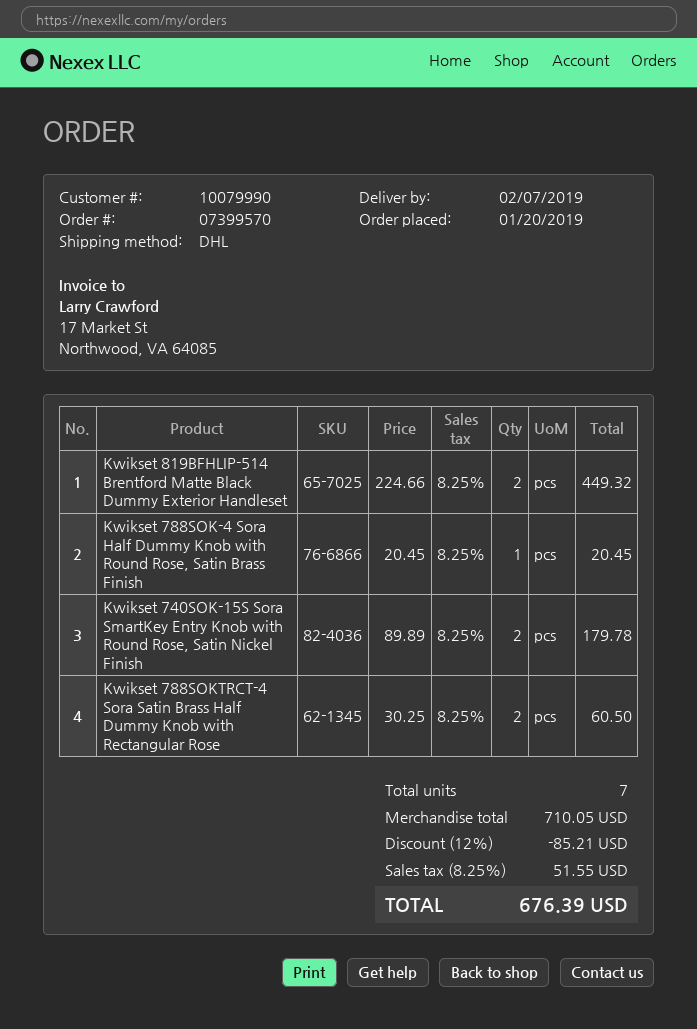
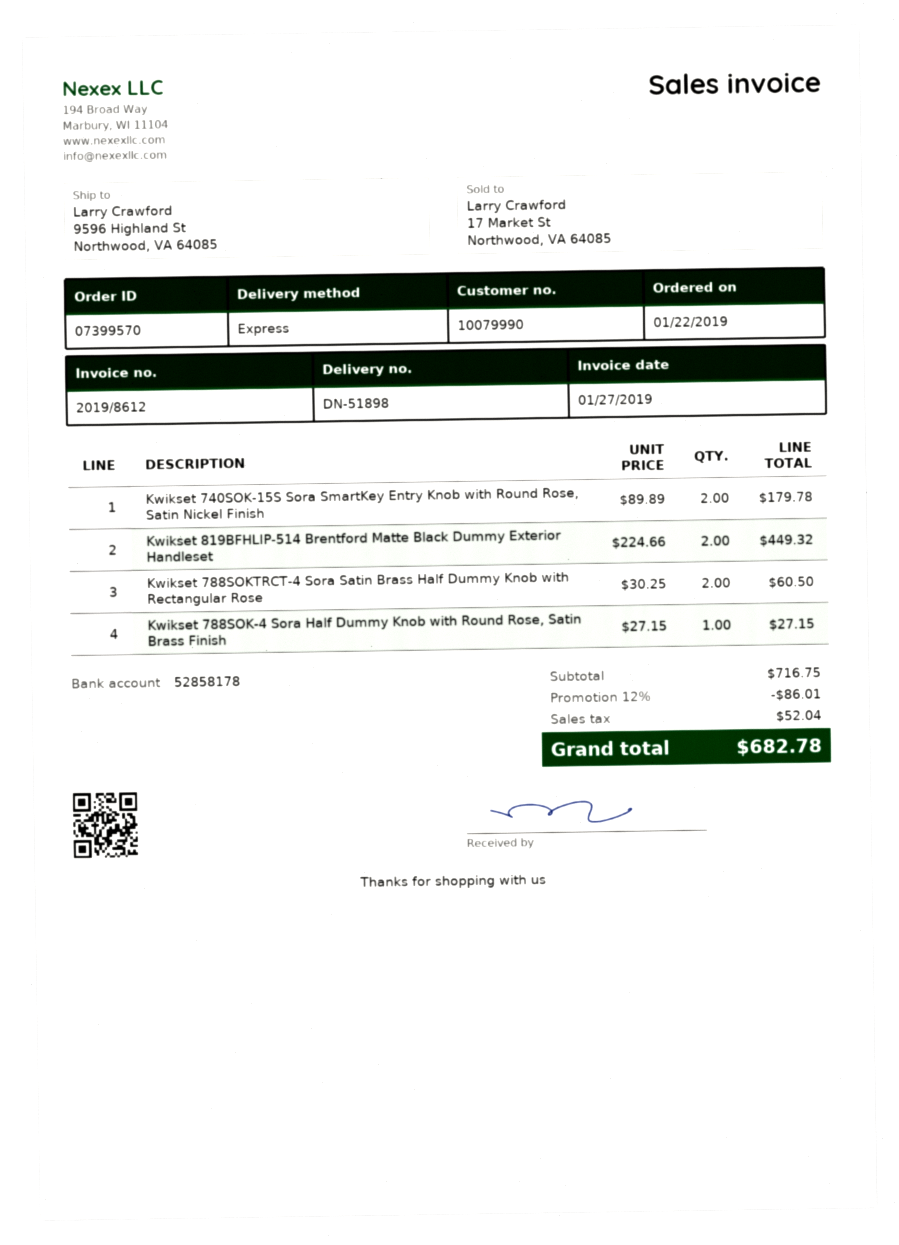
order date: 2019-01-20 -> 2019-01-22
shipping method: DHL -> express
Kwikset 788SOK-4 Sora Half Dummy Knob with Round Rose, Satin Brass Finish: 1 x 20.45 = 20.45 -> 1 x 27.15 = 27.15
subtotal: 710.05 -> 716.75
discount: 12% = 85.21 -> 12% = 86.01
tax: 51.55 -> 52.04
total: 676.39 -> 682.78

